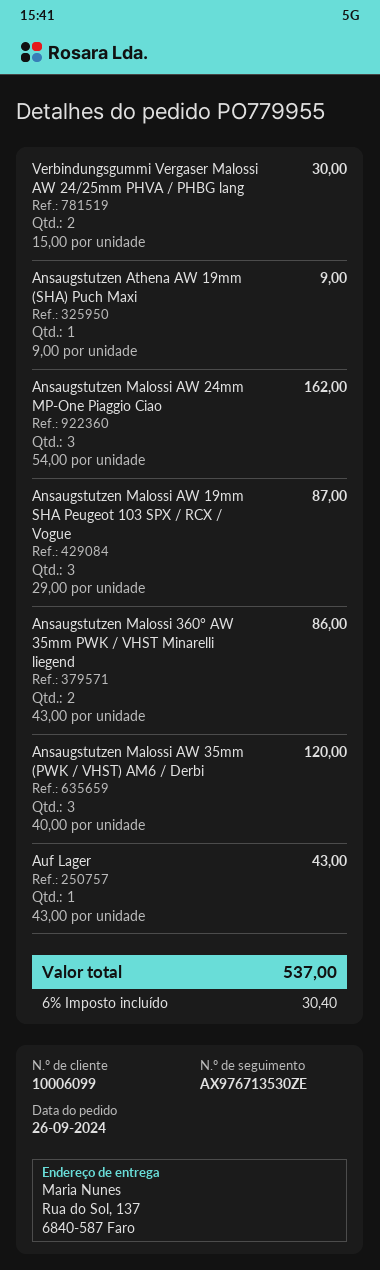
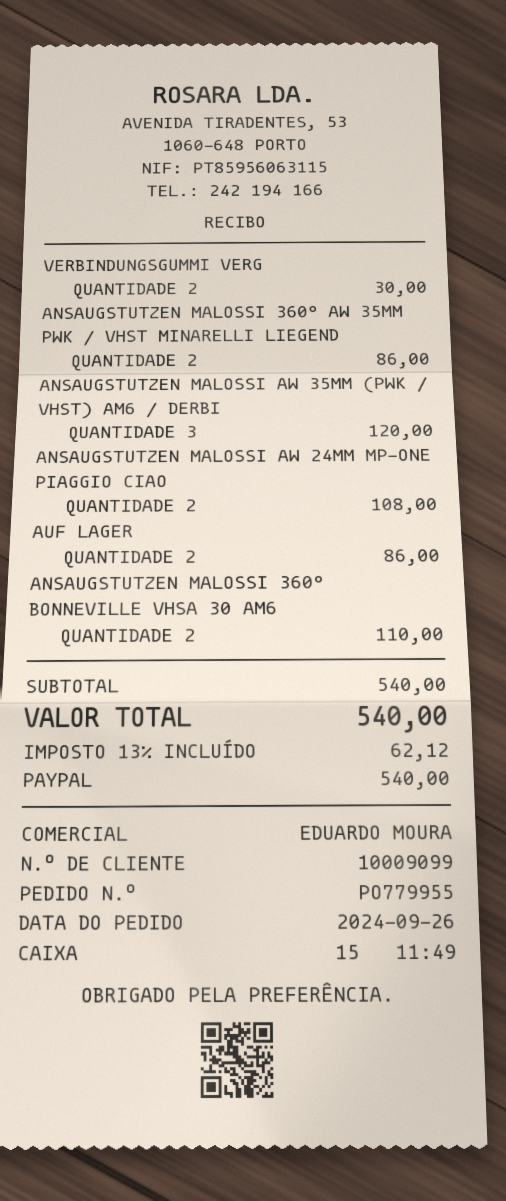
customer number: 10006099 -> 10009099
Ansaugstutzen Athena AW 19mm (SHA) Puch Maxi: 1 for 9.00 -> none
Ansaugstutzen Malossi AW 24mm MP-One Piaggio Ciao: 3 for 162.00 -> 2 for 108.00
Ansaugstutzen Malossi AW 19mm SHA Peugeot 103 SPX / RCX / Vogue: 3 for 87.00 -> none
Auf Lager: 1 for 43.00 -> 2 for 86.00
ANSAUGSTUTZEN MALOSSI 360° BONNEVILLE VHSA 30 AM6: none -> 2 for 110.00
tax: 6% = 30.40 -> 13% = 62.12
total: 537.00 -> 540.00

